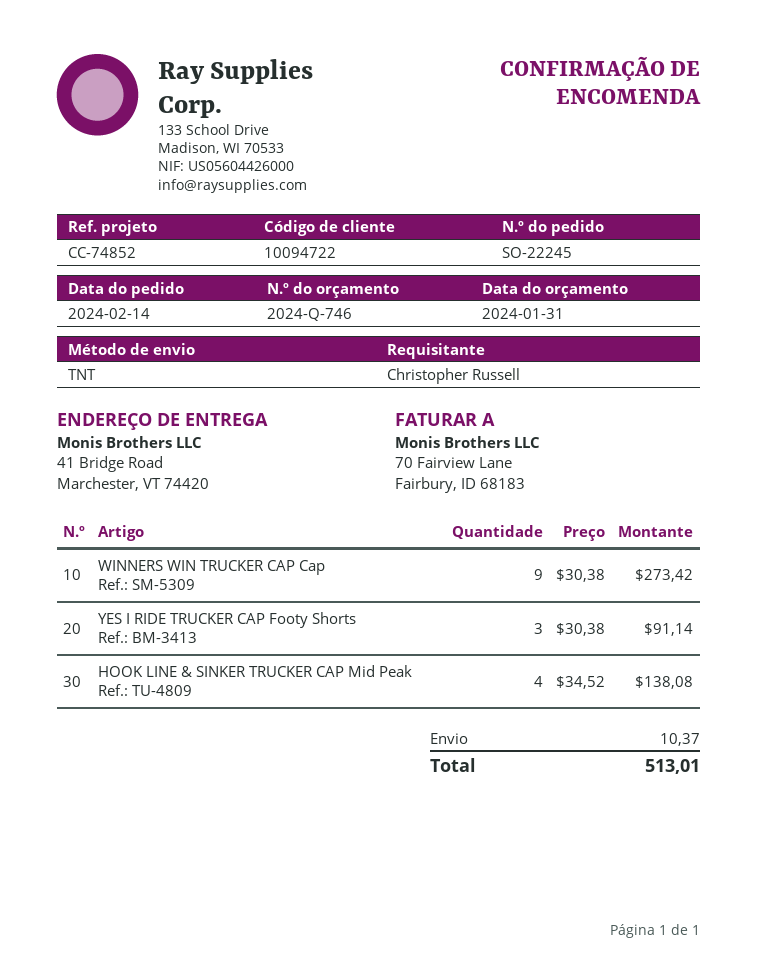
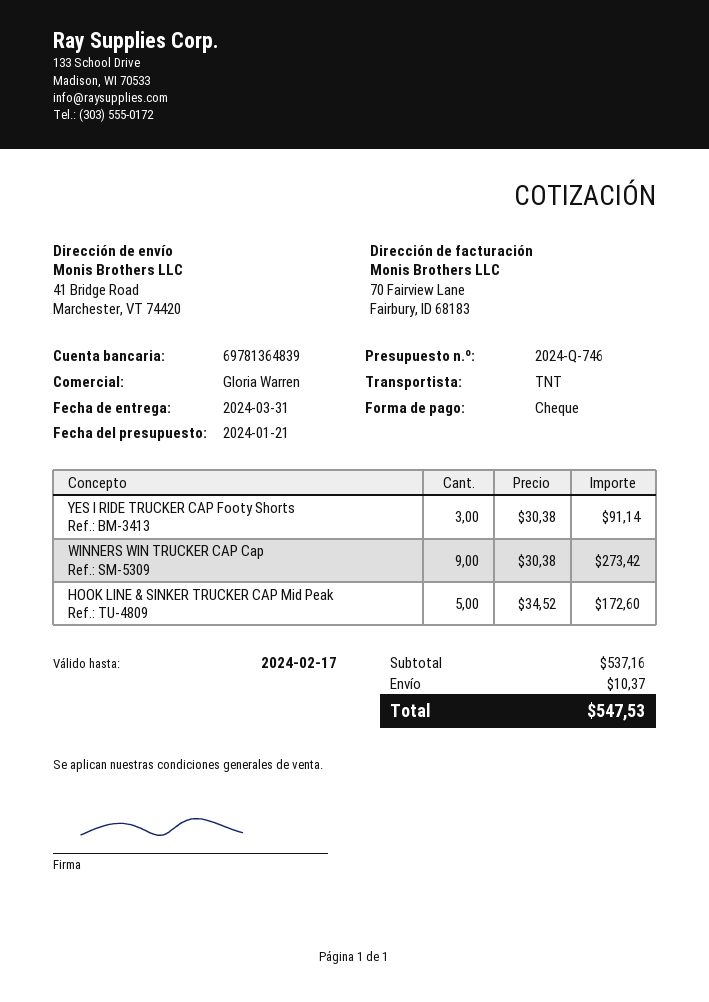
quote date: 2024-01-31 -> 2024-01-21
HOOK LINE & SINKER TRUCKER CAP Mid Peak: 4 x 34.52 = 138.08 -> 5 x 34.52 = 172.60
total: 513.01 -> 547.53

